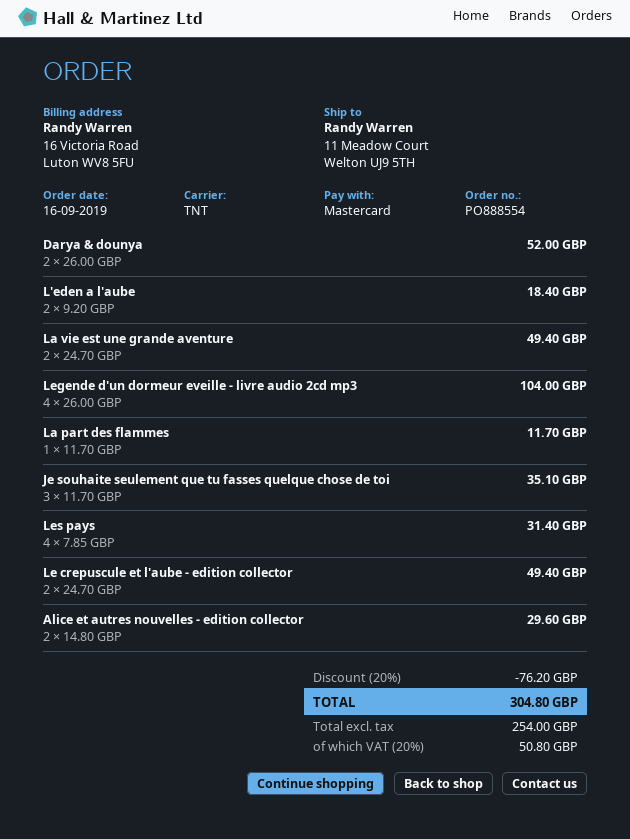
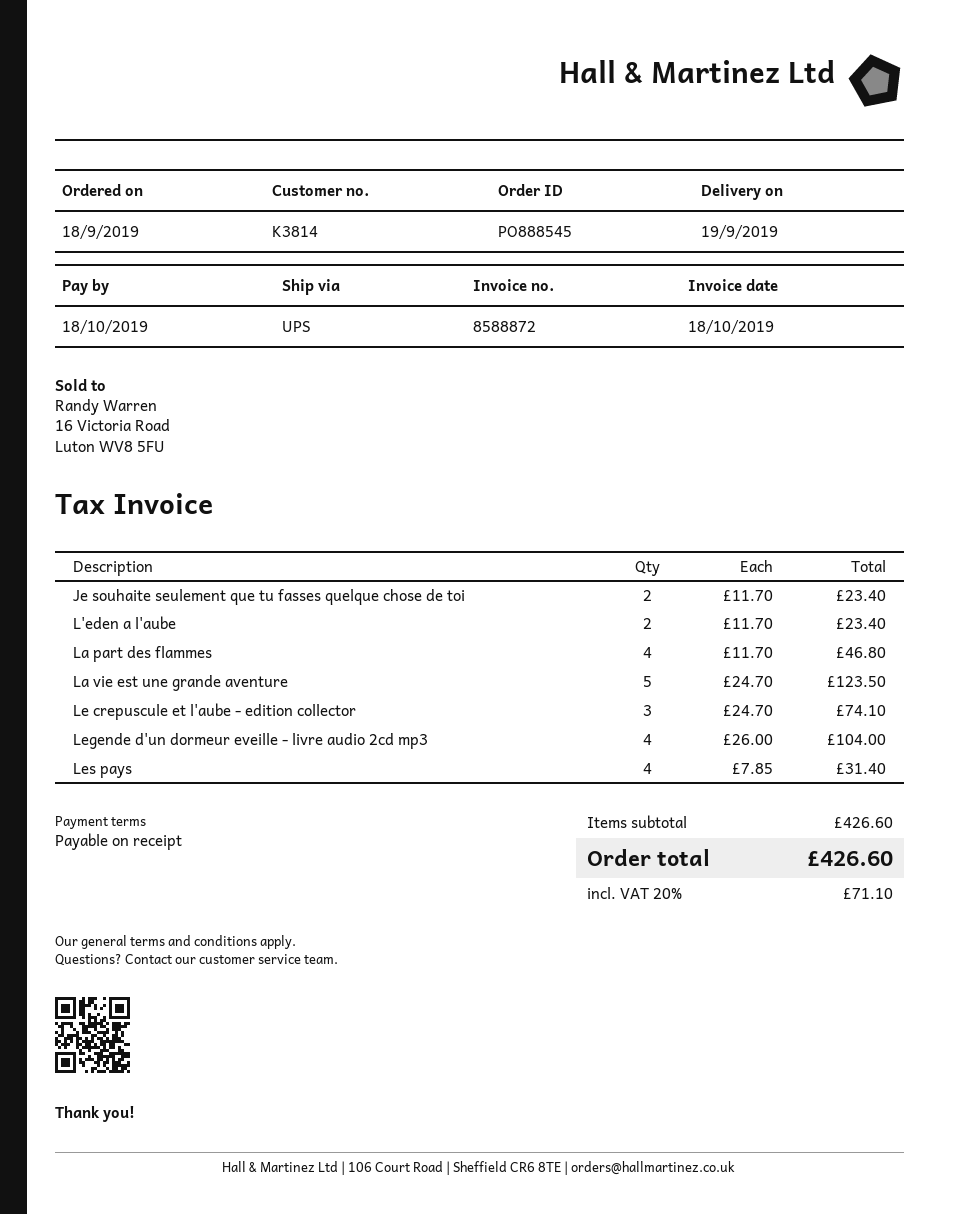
order number: PO888554 -> PO888545
order date: 2019-09-16 -> 2019-09-18
shipping method: TNT -> UPS
Darya & dounya: 2 x 26.00 = 52.00 -> none
L'eden a l'aube: 2 x 9.20 = 18.40 -> 2 x 11.70 = 23.40
La vie est une grande aventure: 2 x 24.70 = 49.40 -> 5 x 24.70 = 123.50
La part des flammes: 1 x 11.70 = 11.70 -> 4 x 11.70 = 46.80
Je souhaite seulement que tu fasses quelque chose de toi: 3 x 11.70 = 35.10 -> 2 x 11.70 = 23.40
Le crepuscule et l'aube - edition collector: 2 x 24.70 = 49.40 -> 3 x 24.70 = 74.10
Alice et autres nouvelles - edition collector: 2 x 14.80 = 29.60 -> none
discount: 20% = 76.20 -> none
tax: 20% = 50.80 -> 20% = 71.10
total: 304.80 -> 426.60

